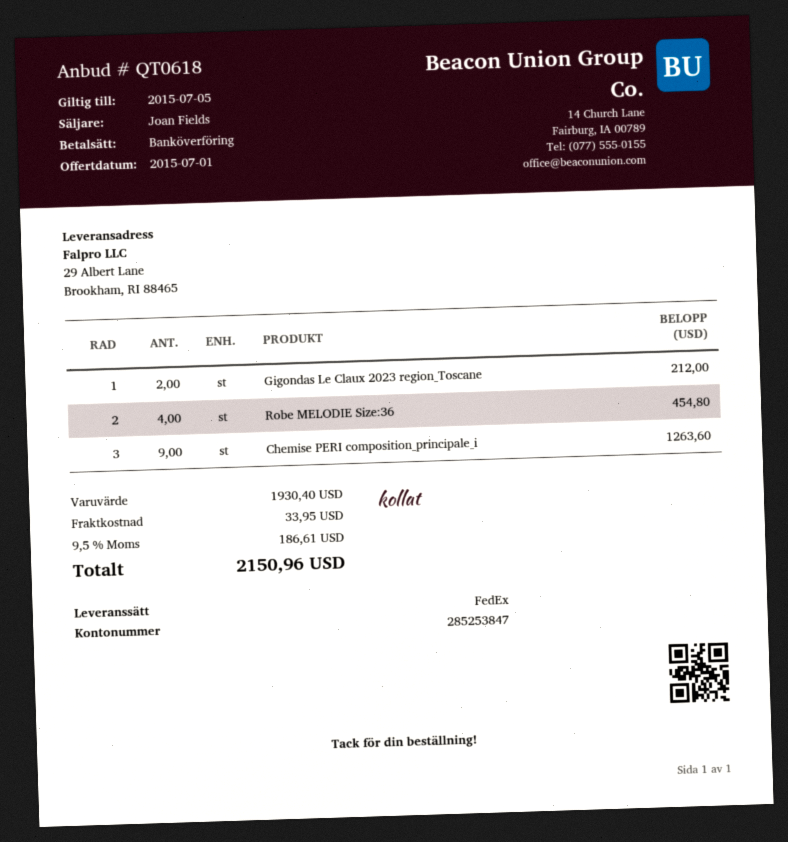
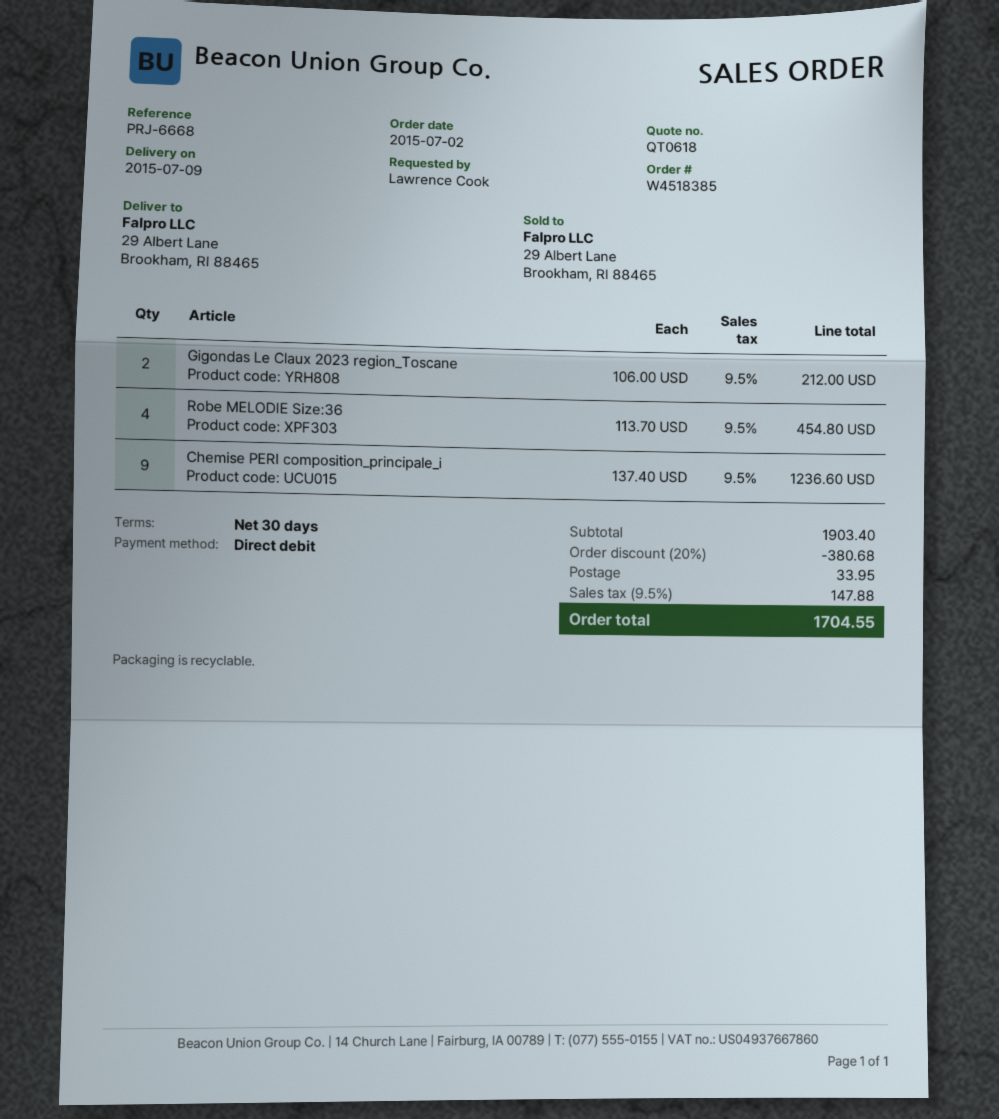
payment method: bank transfer -> direct debit
Chemise PERI composition_principale_i: 9 for 1263.60 -> 9 for 1236.60
subtotal: 1930.40 -> 1903.40
discount: none -> 20% = 380.68
tax: 9.5% = 186.61 -> 9.5% = 147.88
total: 2150.96 -> 1704.55

